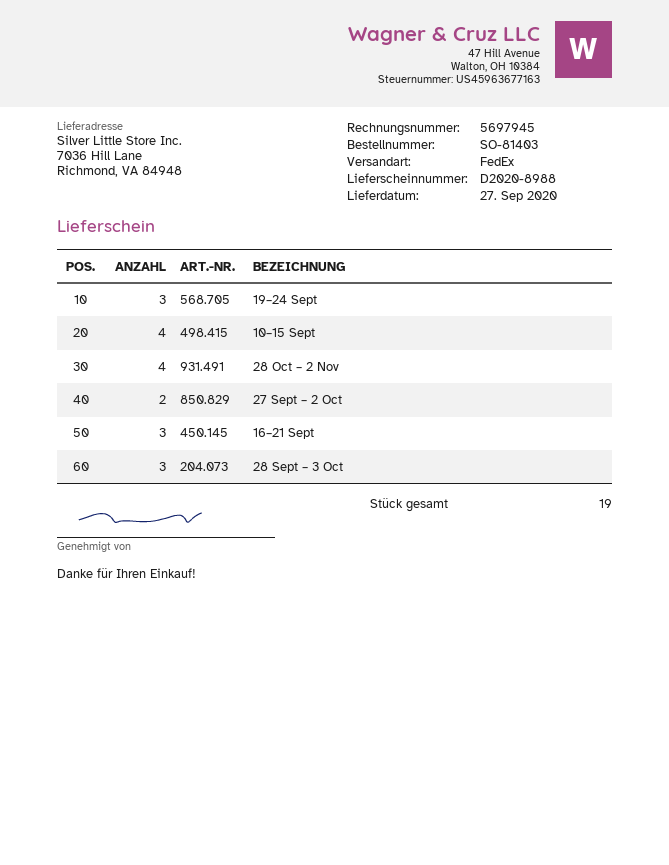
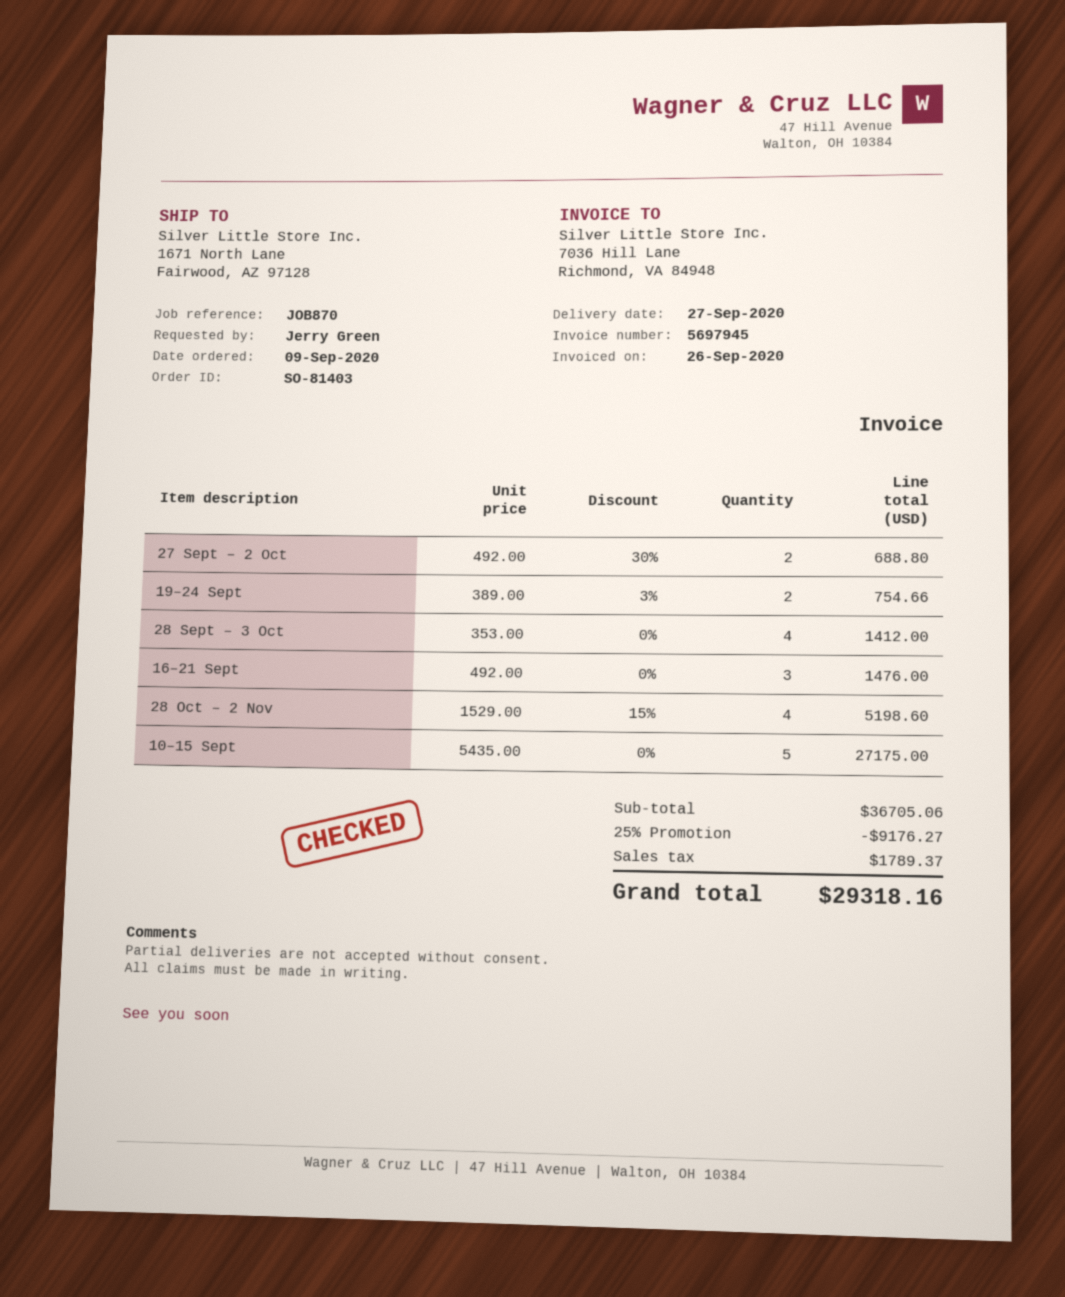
ship to: 7036 Hill Lane, Richmond, VA 84948 -> 1671 North Lane, Fairwood, AZ 97128
19–24 Sept: 3 -> 2
10–15 Sept: 4 -> 5
28 Sept – 3 Oct: 3 -> 4

